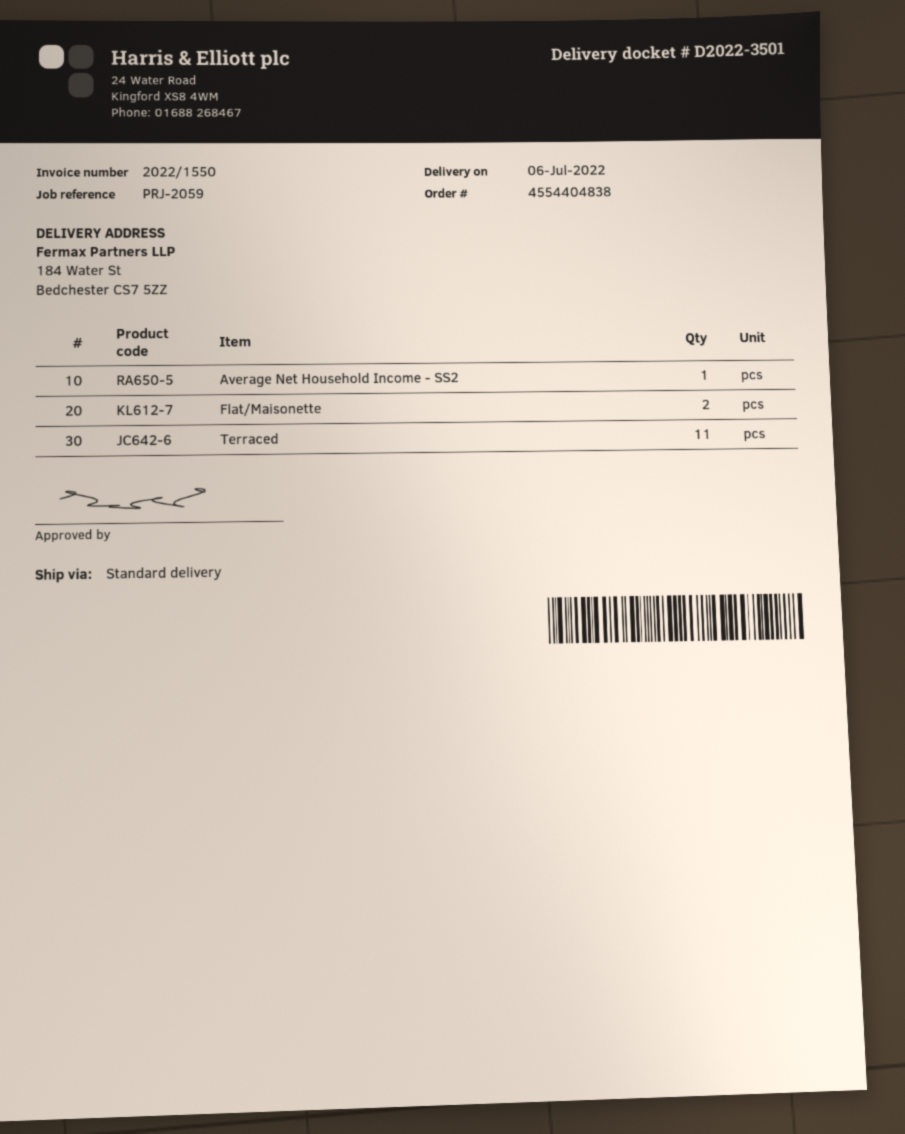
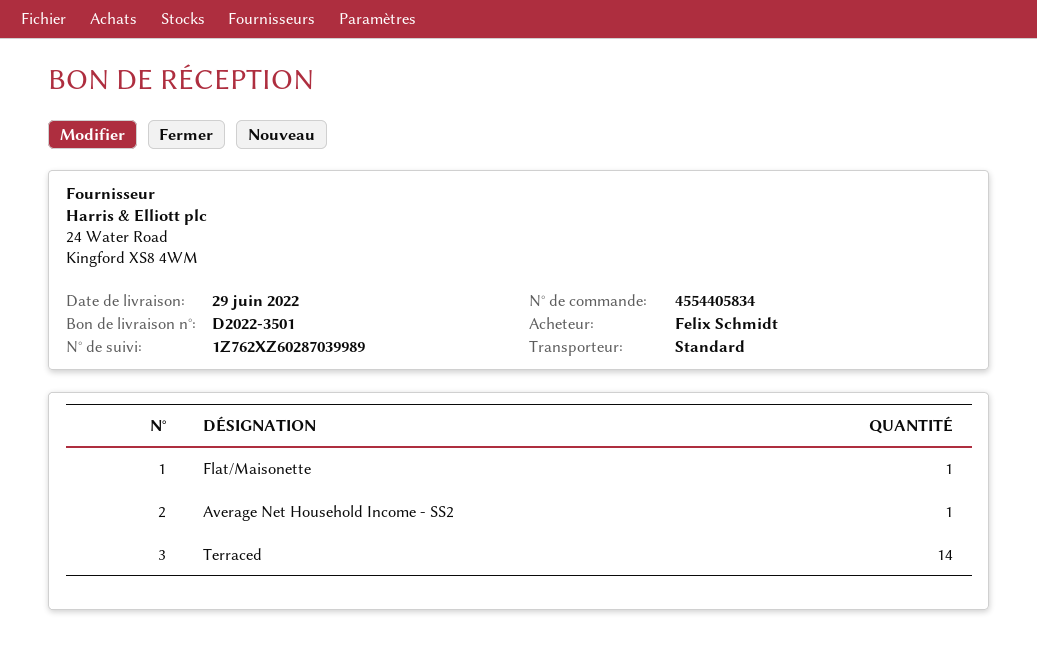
order number: 4554404838 -> 4554405834
delivery date: 2022-07-06 -> 2022-06-29
Flat/Maisonette: 2 -> 1
Terraced: 11 -> 14

